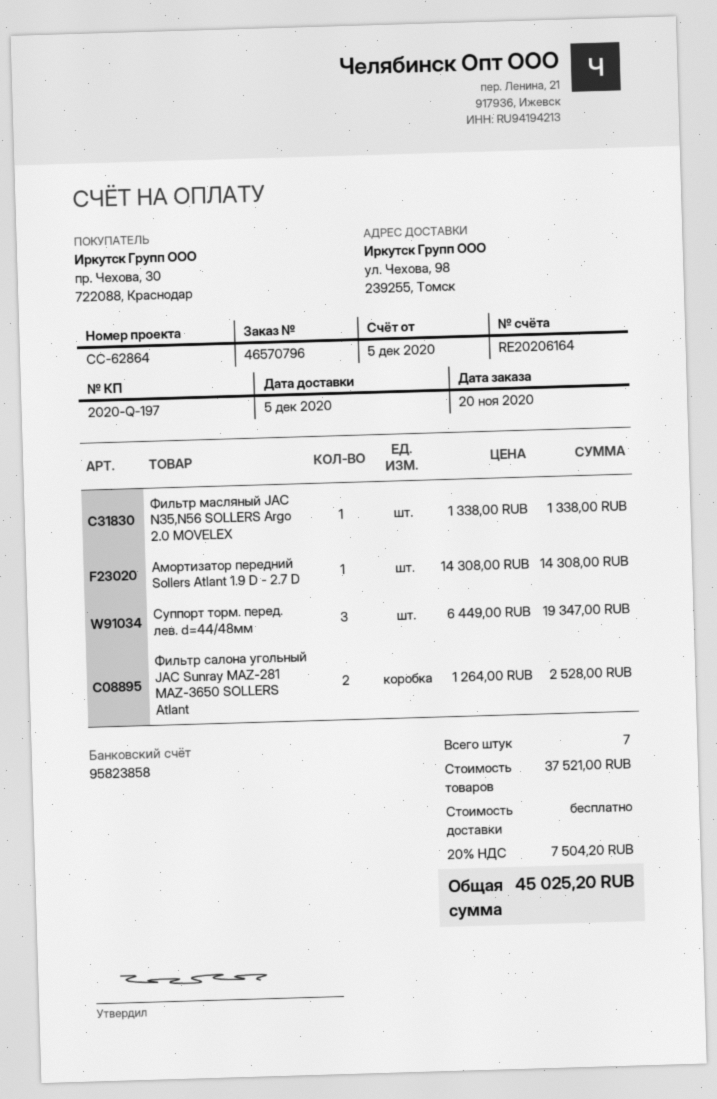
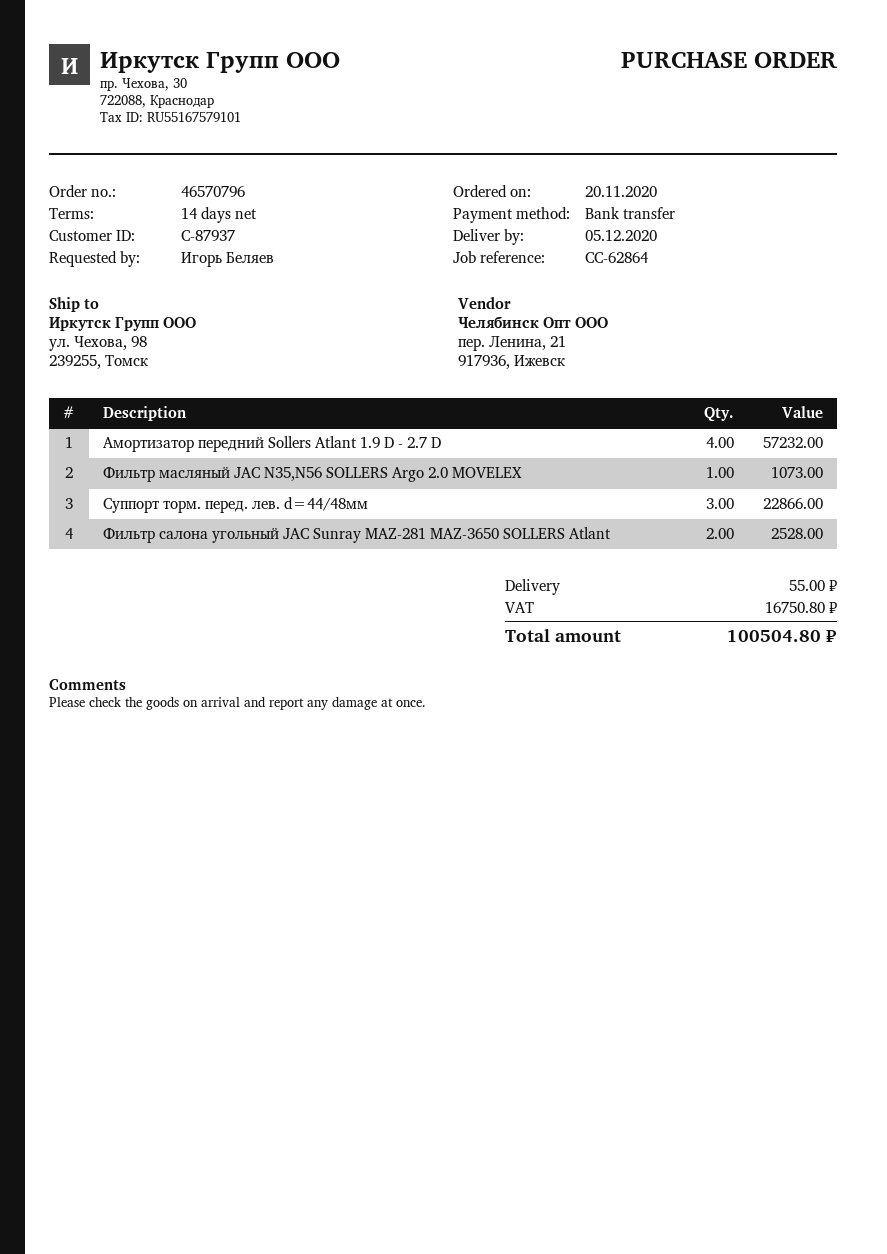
Фильтр масляный JAC N35,N56 SOLLERS Argo 2.0 MOVELEX: 1 for 1338.00 -> 1 for 1073.00
Амортизатор передний Sollers Atlant 1.9 D - 2.7 D: 1 for 14308.00 -> 4 for 57232.00
Суппорт торм. перед. лев. d=44/48мм: 3 for 19347.00 -> 3 for 22866.00
shipping: 0.00 -> 55.00
tax: 7504.20 -> 16750.80
total: 45025.20 -> 100504.80

